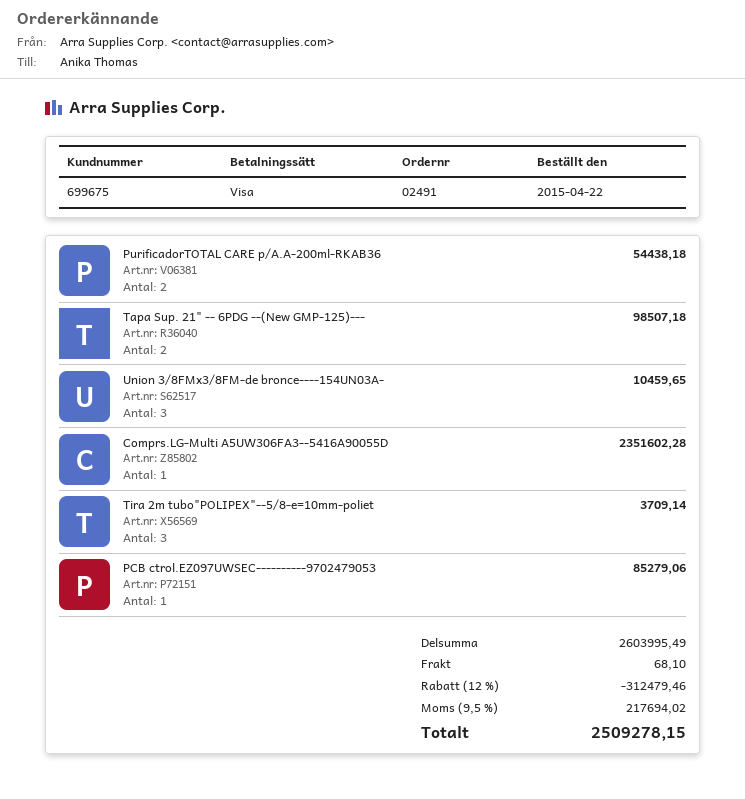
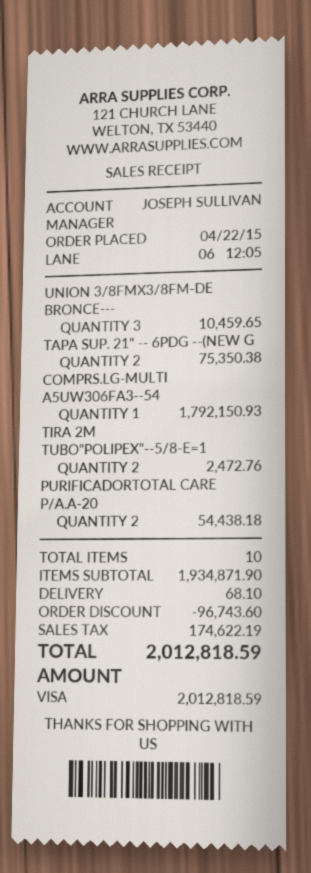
Tapa Sup. 21" -- 6PDG --(New GMP-125)---: 2 for 98507.18 -> 2 for 75350.38
Comprs.LG-Multi A5UW306FA3--5416A90055D: 1 for 2351602.28 -> 1 for 1792150.93
Tira 2m tubo"POLIPEX"--5/8-e=10mm-poliet: 3 for 3709.14 -> 2 for 2472.76
PCB ctrol.EZ097UWSEC----------9702479053: 1 for 85279.06 -> none
subtotal: 2603995.49 -> 1934871.90
discount: 312479.46 -> 96743.60
tax: 217694.02 -> 174622.19
total: 2509278.15 -> 2012818.59

